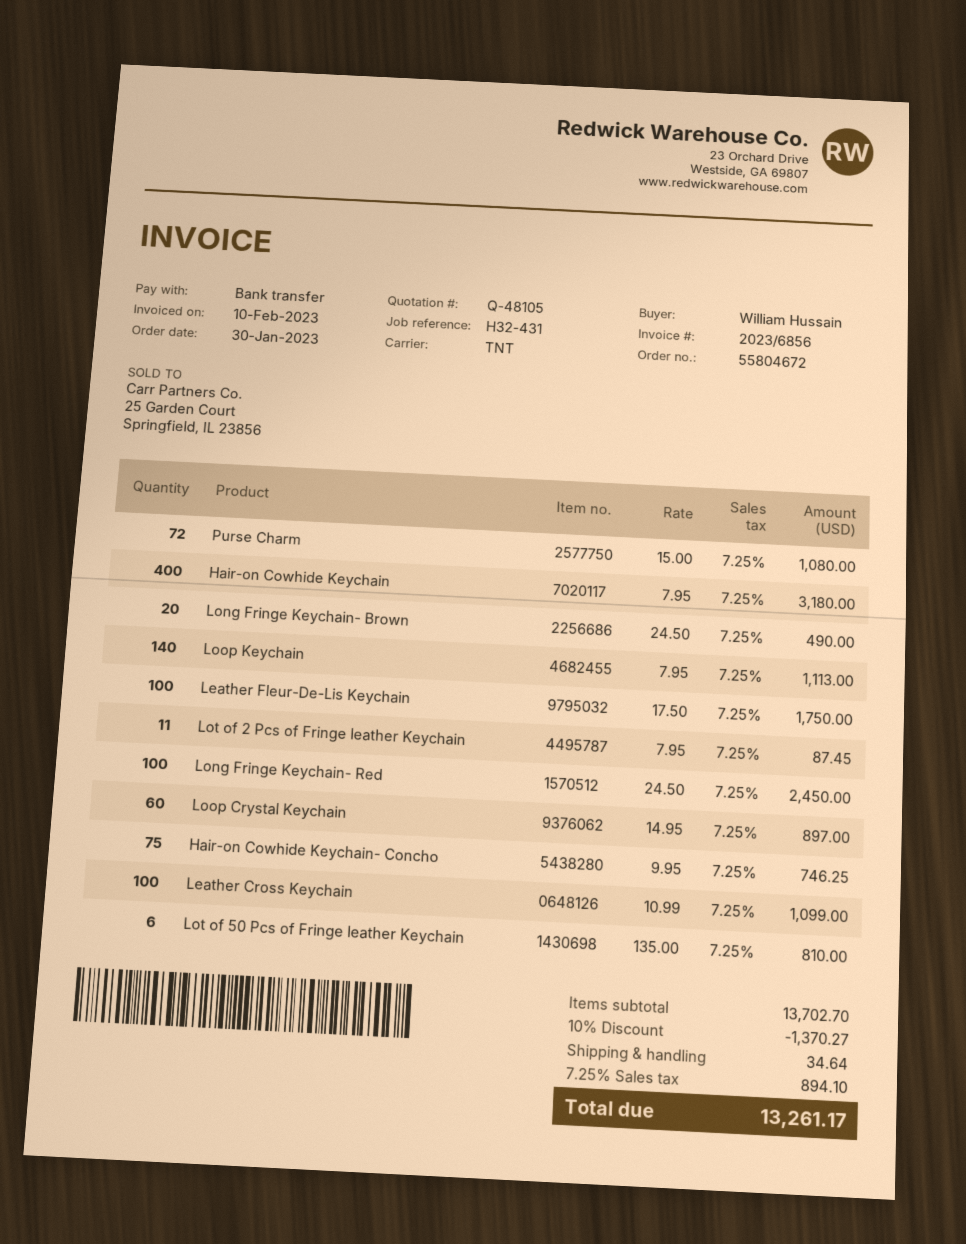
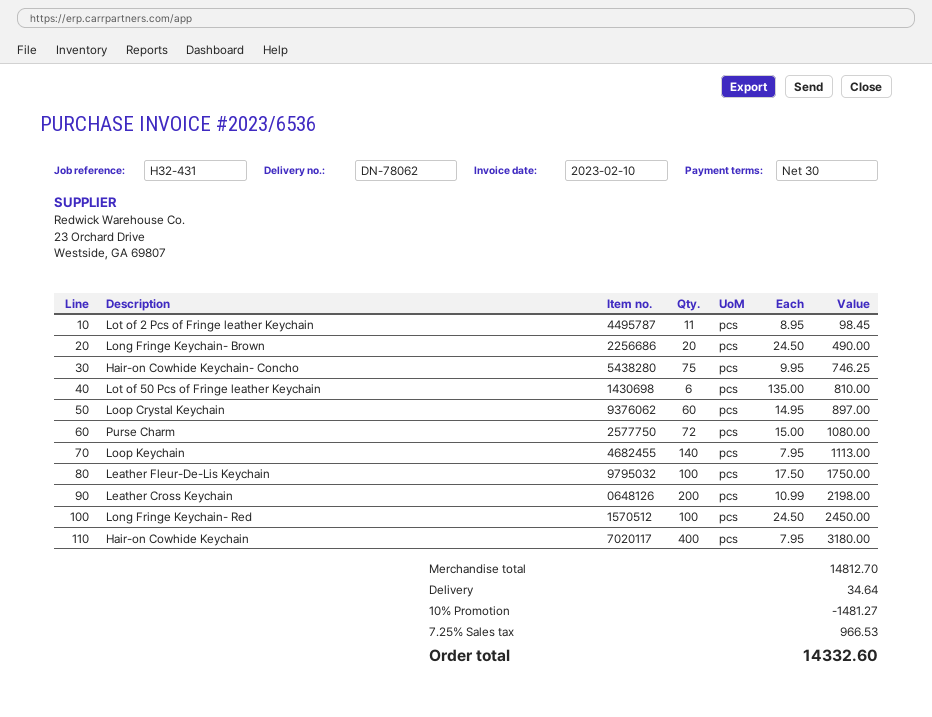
invoice number: 2023/6856 -> 2023/6536
Lot of 2 Pcs of Fringe leather Keychain: 11 x 7.95 = 87.45 -> 11 x 8.95 = 98.45
Leather Cross Keychain: 100 x 10.99 = 1099.00 -> 200 x 10.99 = 2198.00
subtotal: 13702.70 -> 14812.70
discount: 10% = 1370.27 -> 10% = 1481.27
tax: 7.25% = 894.10 -> 7.25% = 966.53
total: 13261.17 -> 14332.60

